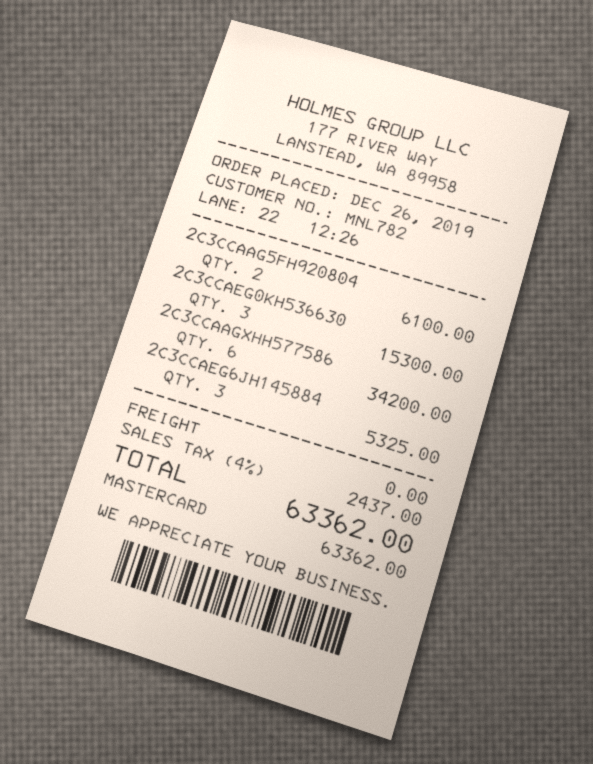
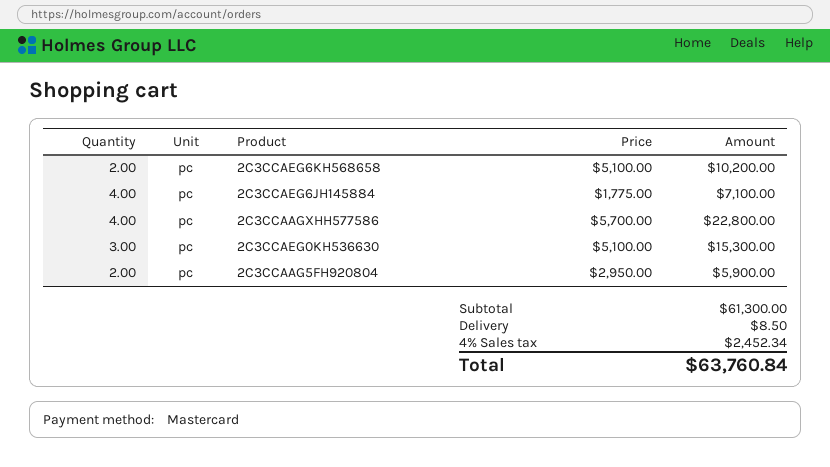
2C3CCAAG5FH920804: 2 for 6100.00 -> 2 for 5900.00
2C3CCAAGXHH577586: 6 for 34200.00 -> 4 for 22800.00
2C3CCAEG6JH145884: 3 for 5325.00 -> 4 for 7100.00
2C3CCAEG6KH568658: none -> 2 for 10200.00
shipping: 0.00 -> 8.50
tax: 4% = 2437.00 -> 4% = 2452.34
total: 63362.00 -> 63760.84

